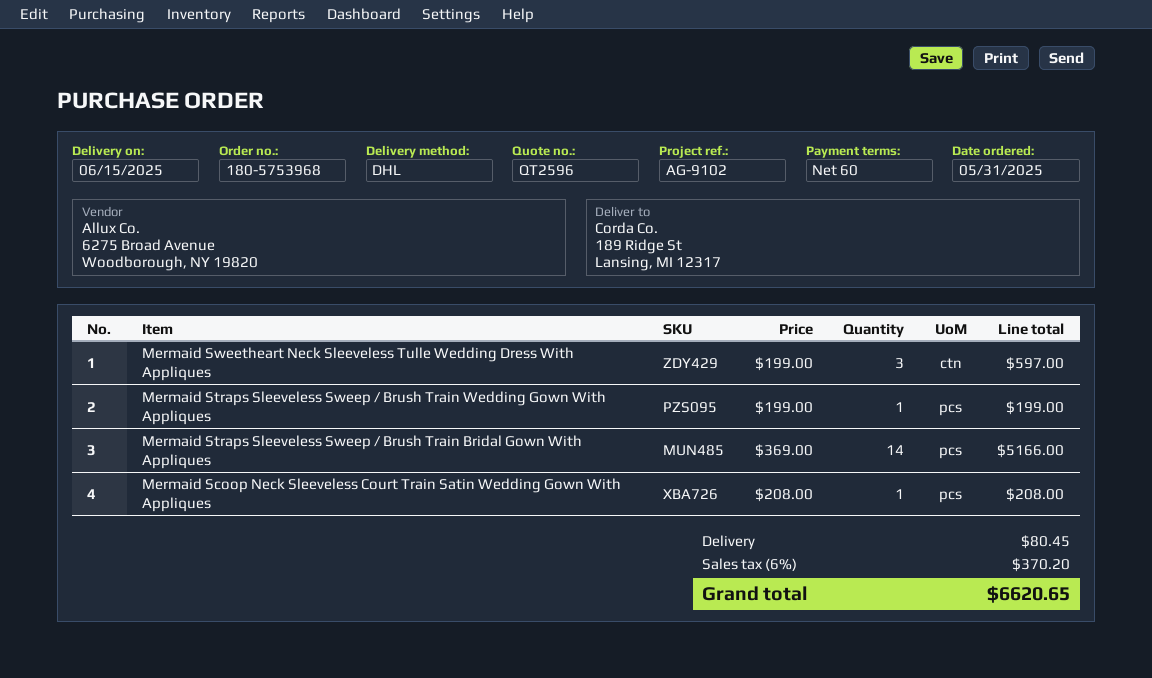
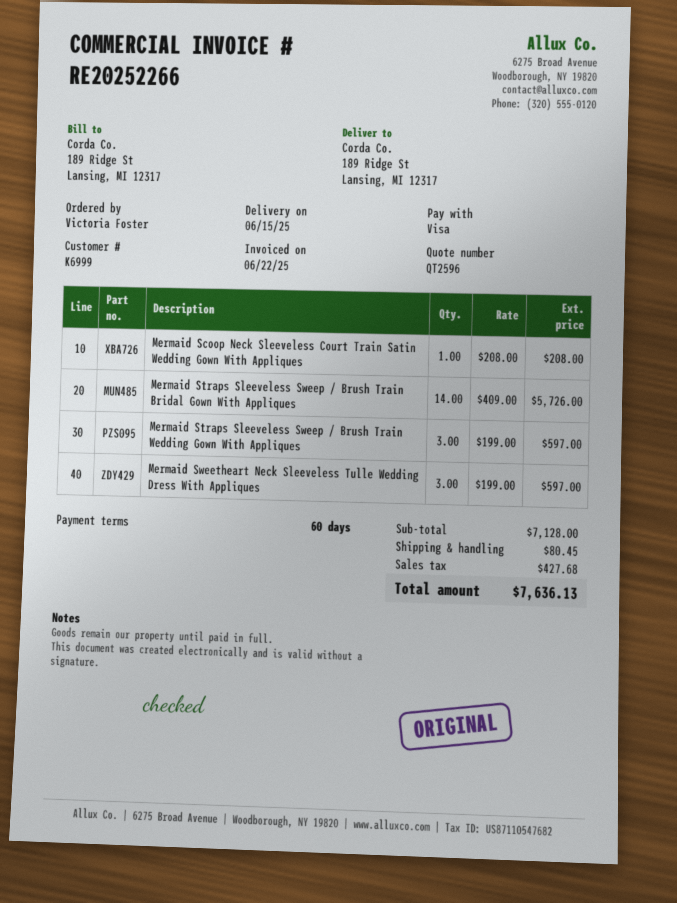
Mermaid Straps Sleeveless Sweep / Brush Train Wedding Gown With Appliques: 1 x 199.00 = 199.00 -> 3 x 199.00 = 597.00
Mermaid Straps Sleeveless Sweep / Brush Train Bridal Gown With Appliques: 14 x 369.00 = 5166.00 -> 14 x 409.00 = 5726.00
tax: 370.20 -> 427.68
total: 6620.65 -> 7636.13

